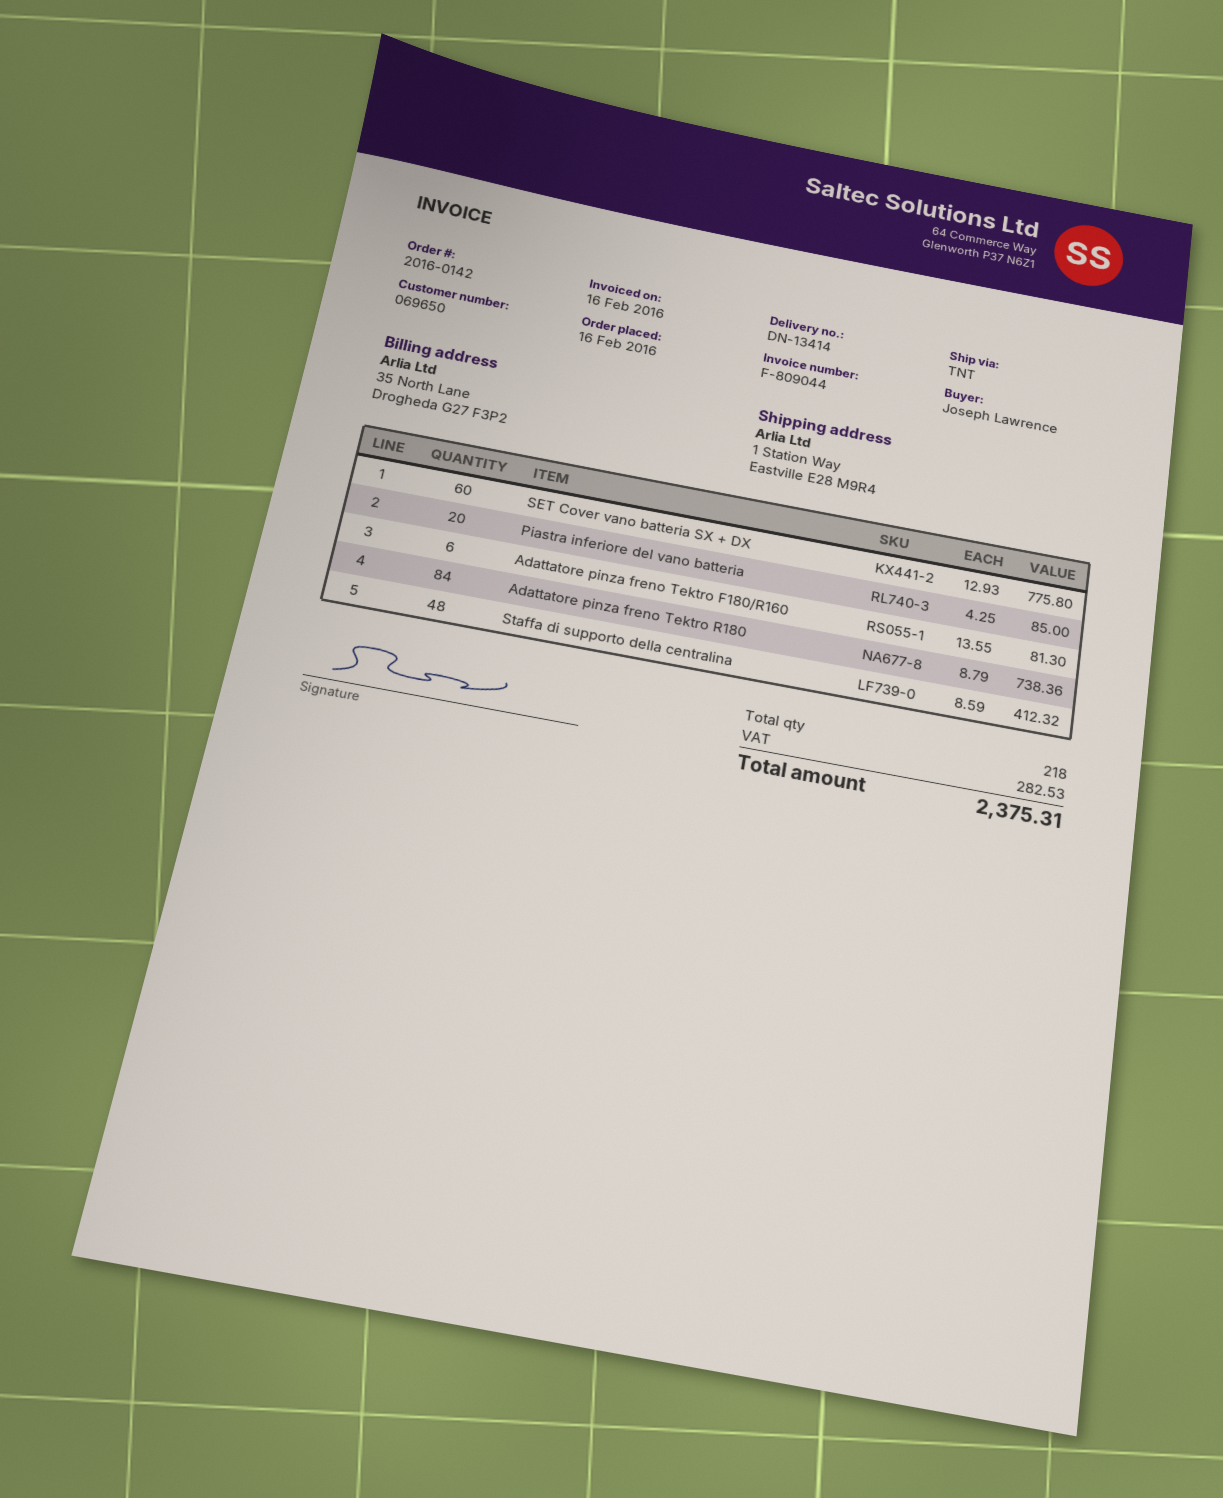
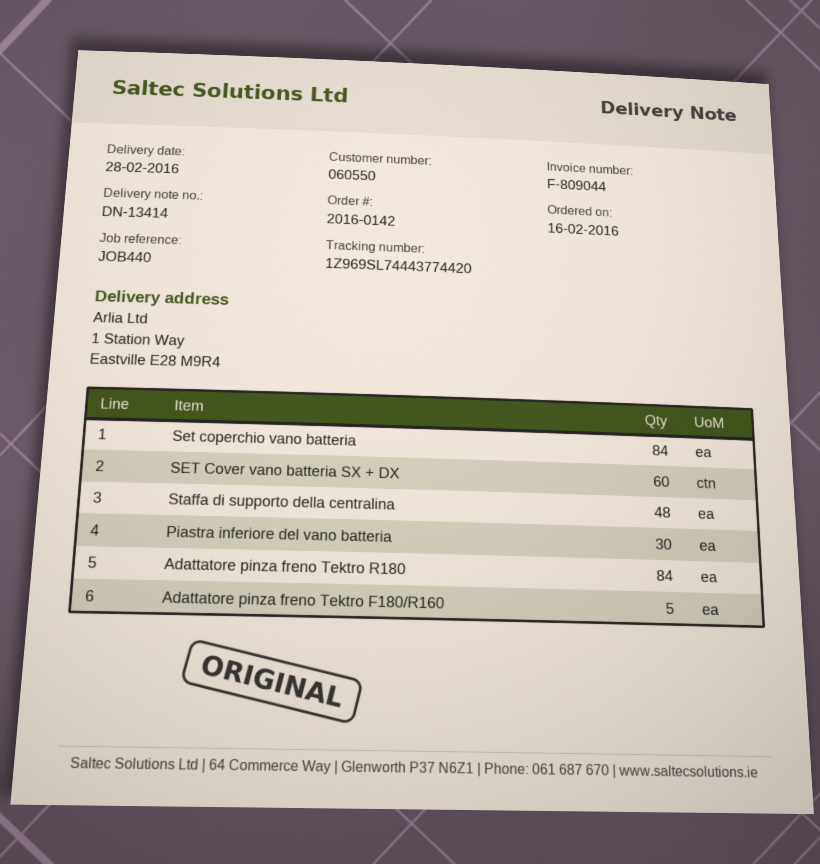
customer number: 069650 -> 060550
Piastra inferiore del vano batteria: 20 -> 30
Adattatore pinza freno Tektro F180/R160: 6 -> 5
Set coperchio vano batteria: none -> 84

